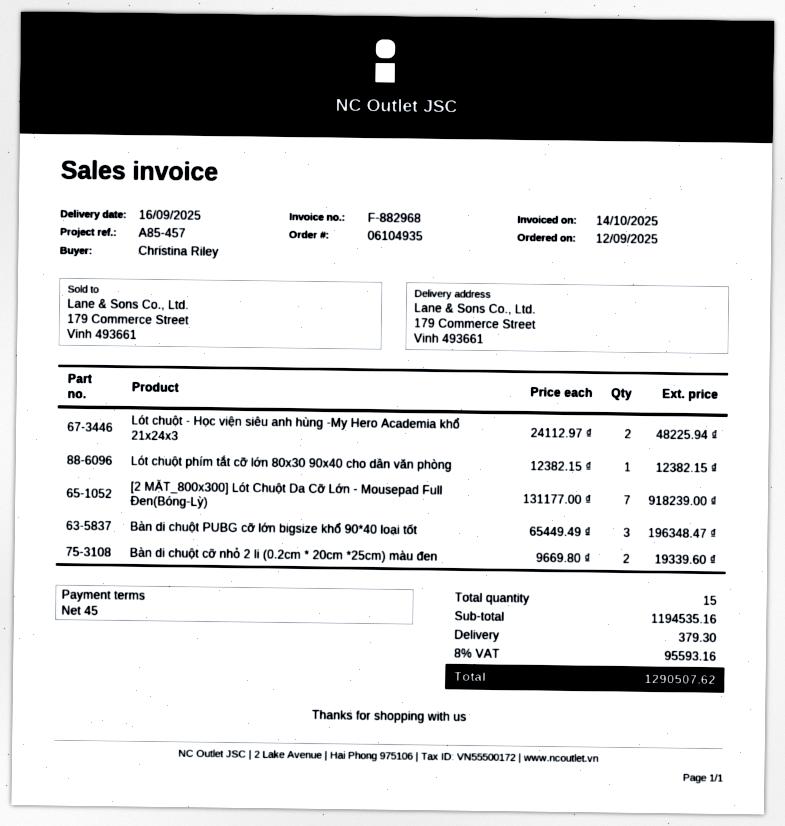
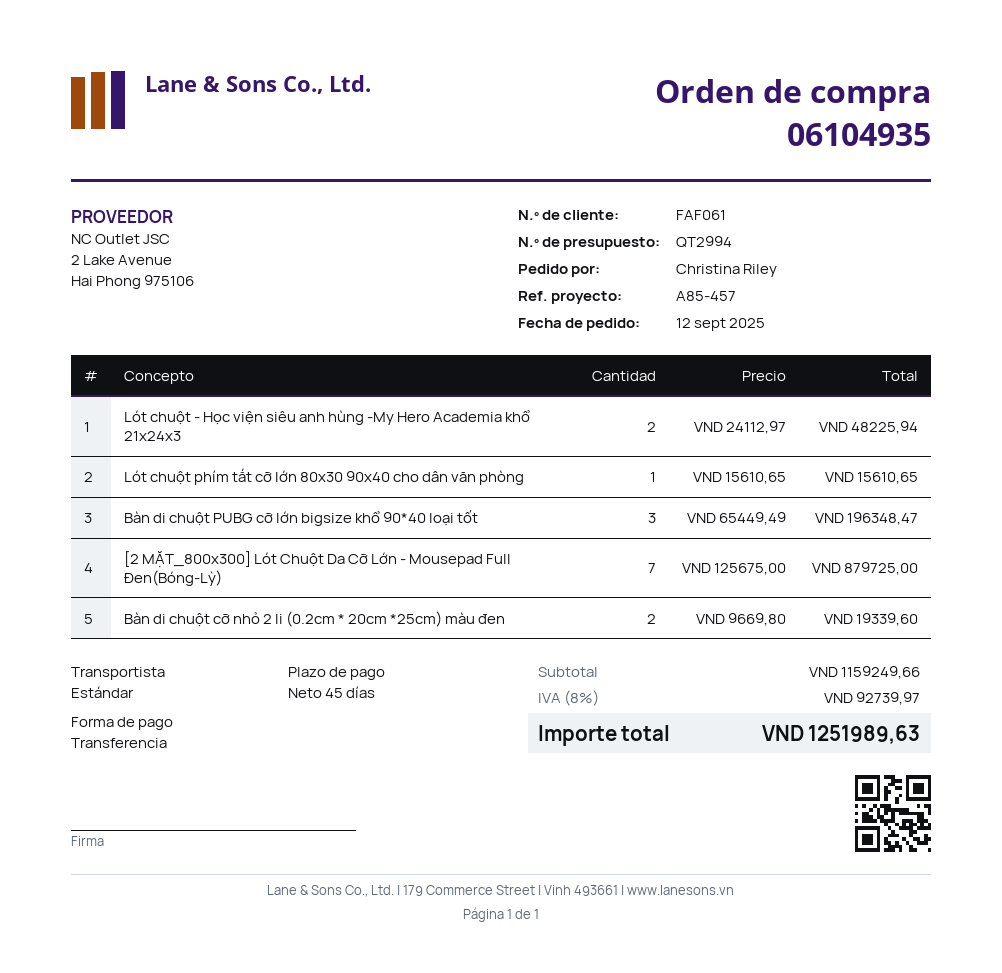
Lót chuột phím tắt cỡ lớn 80x30 90x40 cho dân văn phòng: 1 x 12382.15 = 12382.15 -> 1 x 15610.65 = 15610.65
[2 MẶT_800x300] Lót Chuột Da Cỡ Lớn - Mousepad Full Đen(Bóng-Lỳ): 7 x 131177.00 = 918239.00 -> 7 x 125675.00 = 879725.00
subtotal: 1194535.16 -> 1159249.66
shipping: 379.30 -> none
tax: 8% = 95593.16 -> 8% = 92739.97
total: 1290507.62 -> 1251989.63

